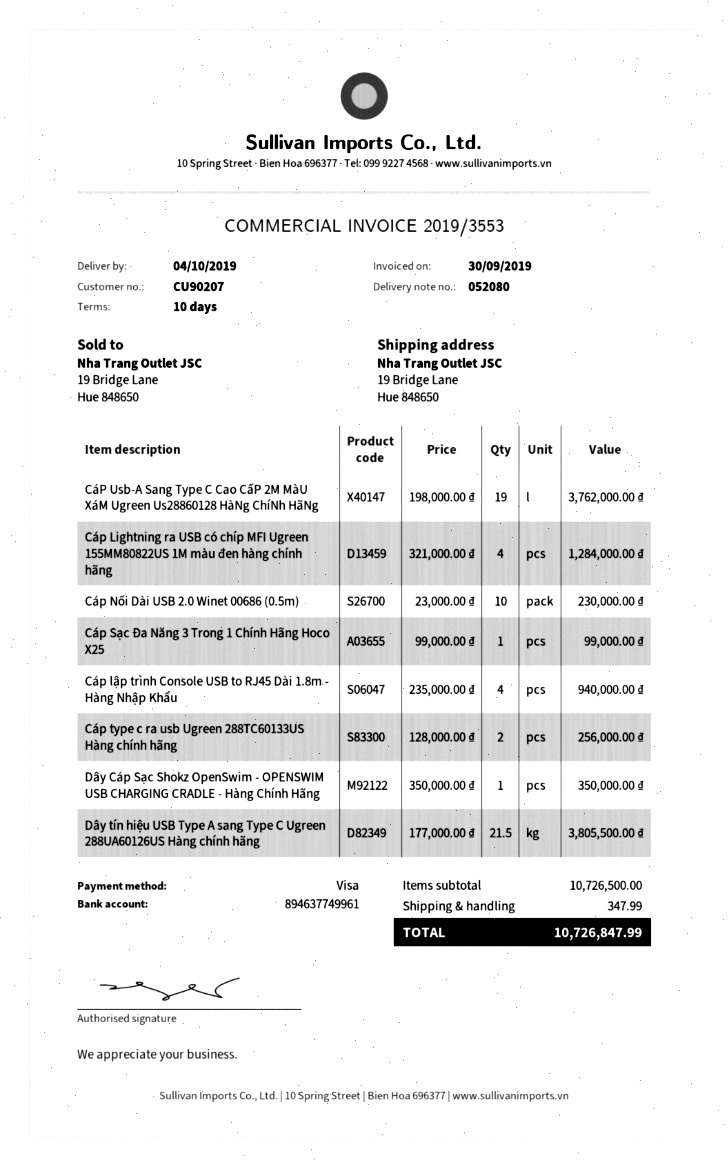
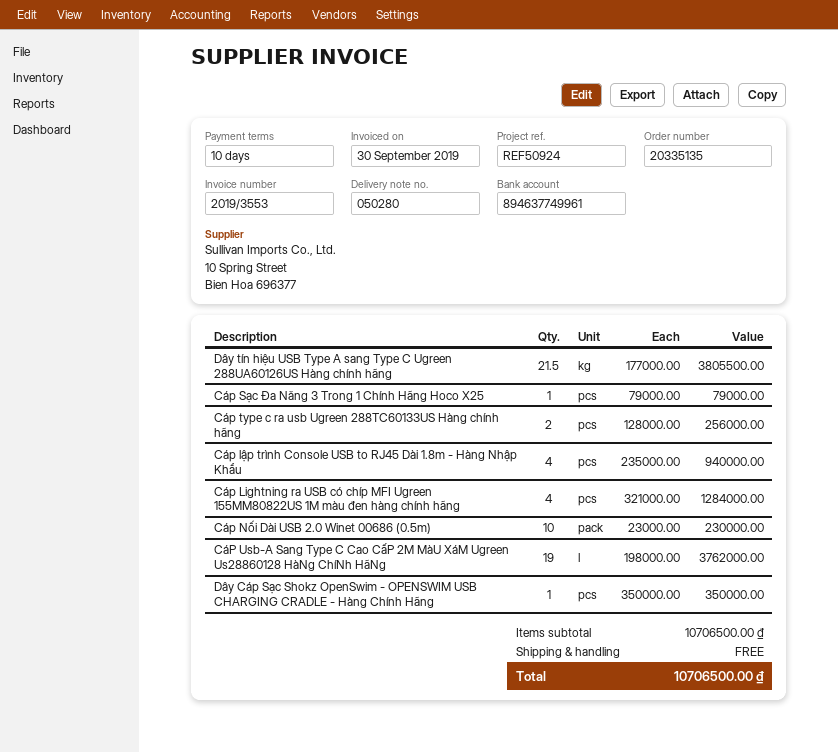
delivery note number: 052080 -> 050280
Cáp Sạc Đa Năng 3 Trong 1 Chính Hãng Hoco X25: 1 x 99000.00 = 99000.00 -> 1 x 79000.00 = 79000.00
subtotal: 10726500.00 -> 10706500.00
shipping: 347.99 -> 0.00
total: 10726847.99 -> 10706500.00

